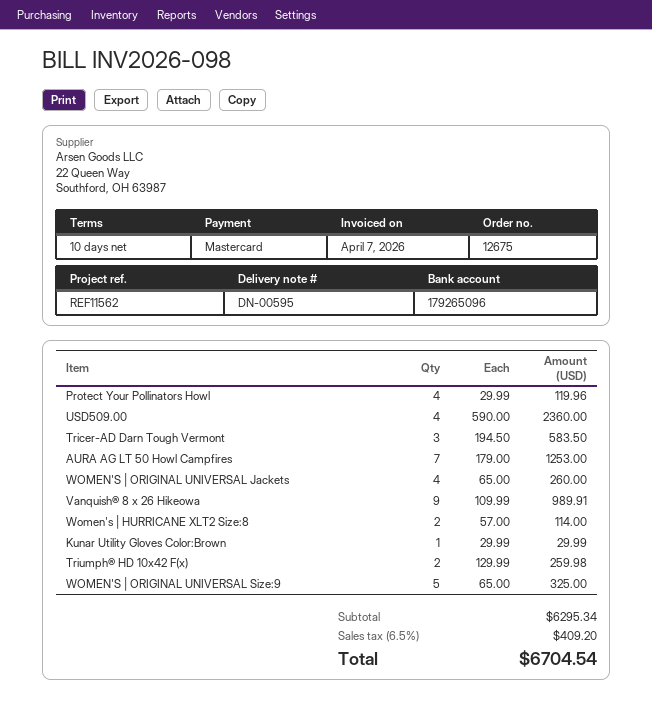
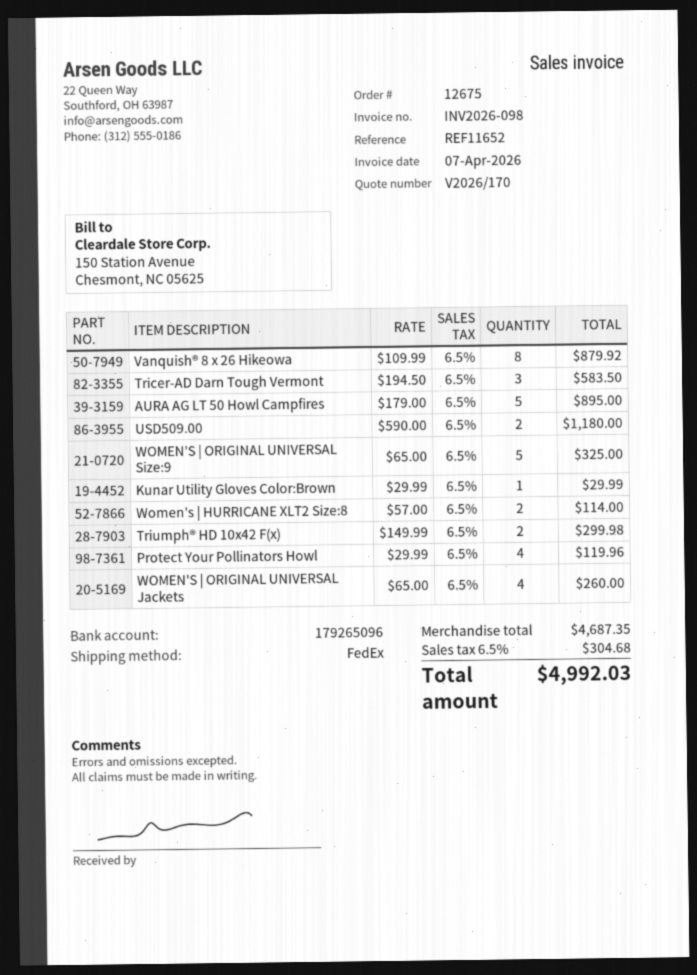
reference: REF11562 -> REF11652
USD509.00: 4 x 590.00 = 2360.00 -> 2 x 590.00 = 1180.00
AURA AG LT 50 Howl Campfires: 7 x 179.00 = 1253.00 -> 5 x 179.00 = 895.00
Vanquish® 8 x 26 Hikeowa: 9 x 109.99 = 989.91 -> 8 x 109.99 = 879.92
Triumph® HD 10x42 F(x): 2 x 129.99 = 259.98 -> 2 x 149.99 = 299.98
subtotal: 6295.34 -> 4687.35
tax: 6.5% = 409.20 -> 6.5% = 304.68
total: 6704.54 -> 4992.03

